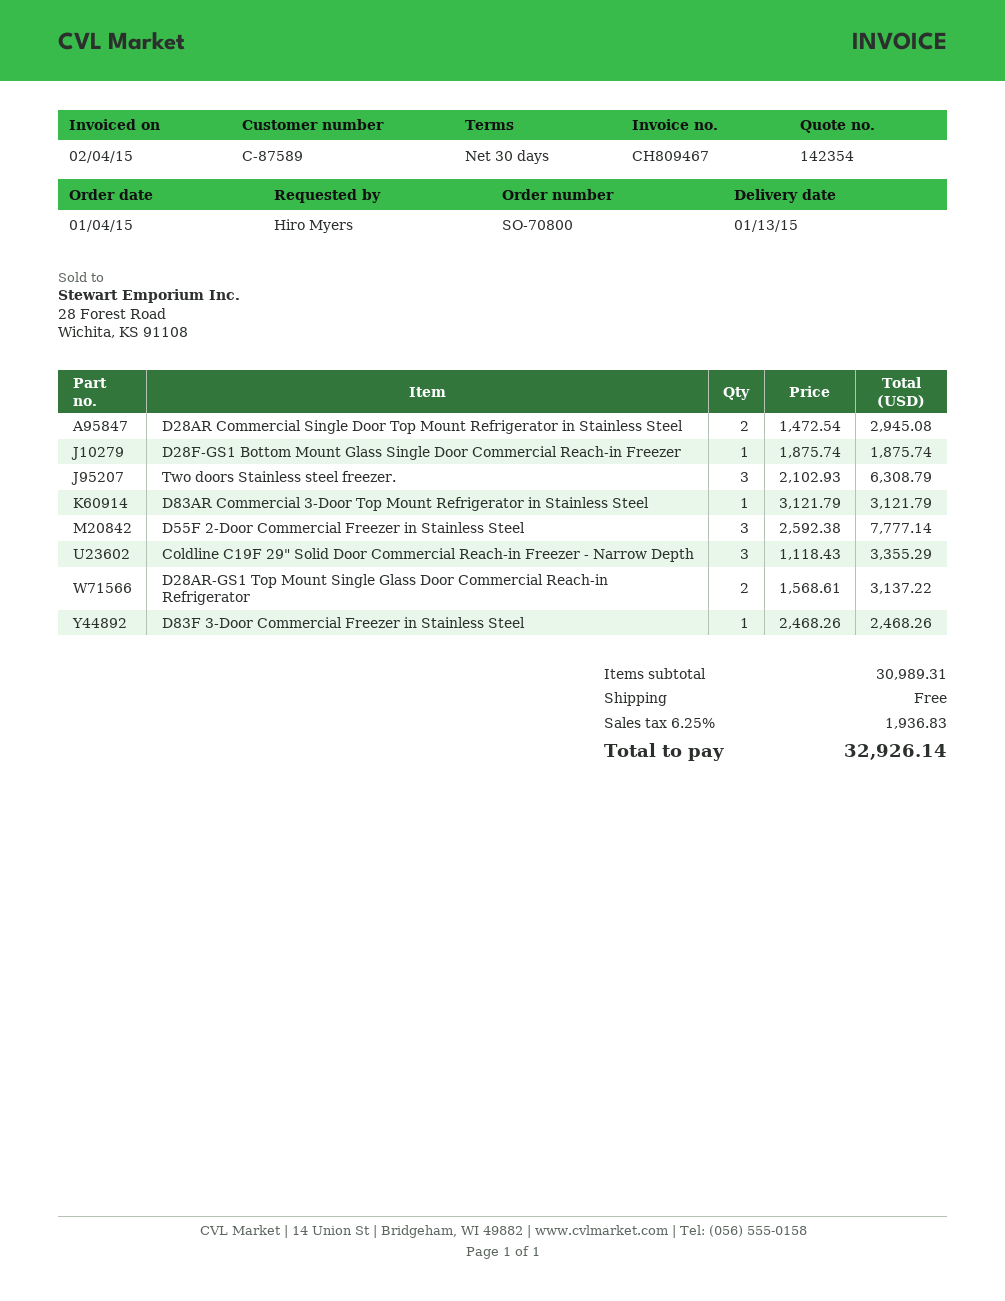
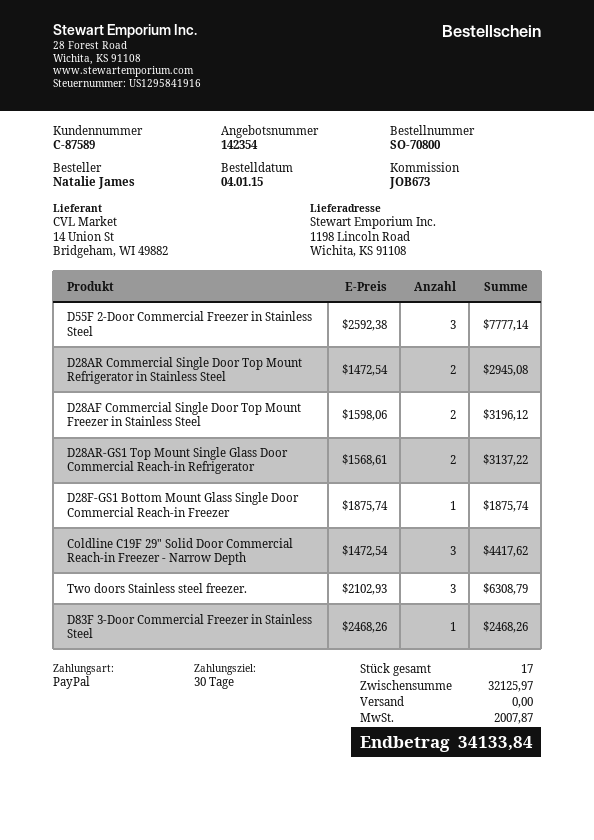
ordered by: Hiro Myers -> Natalie James
D83AR Commercial 3-Door Top Mount Refrigerator in Stainless Steel: 1 x 3121.79 = 3121.79 -> none
Coldline C19F 29" Solid Door Commercial Reach-in Freezer - Narrow Depth: 3 x 1118.43 = 3355.29 -> 3 x 1472.54 = 4417.62
D28AF Commercial Single Door Top Mount Freezer in Stainless Steel: none -> 2 x 1598.06 = 3196.12
subtotal: 30989.31 -> 32125.97
tax: 1936.83 -> 2007.87
total: 32926.14 -> 34133.84

